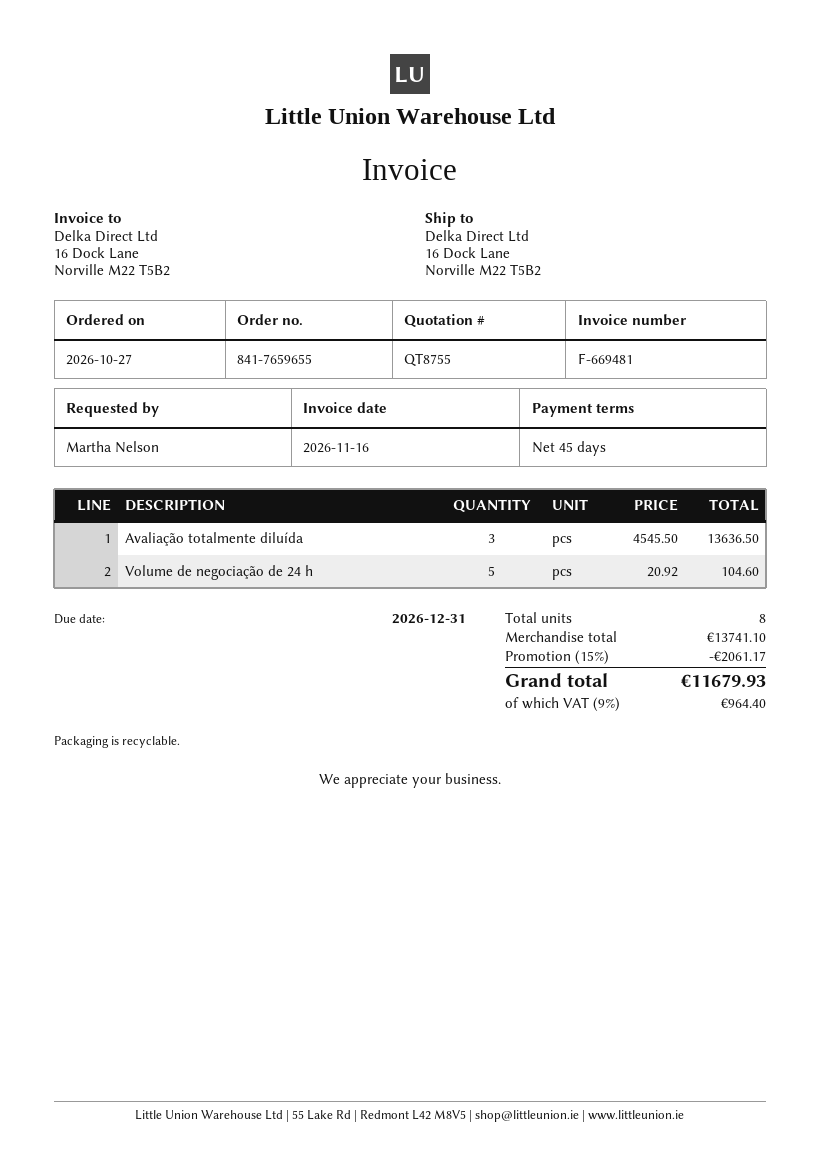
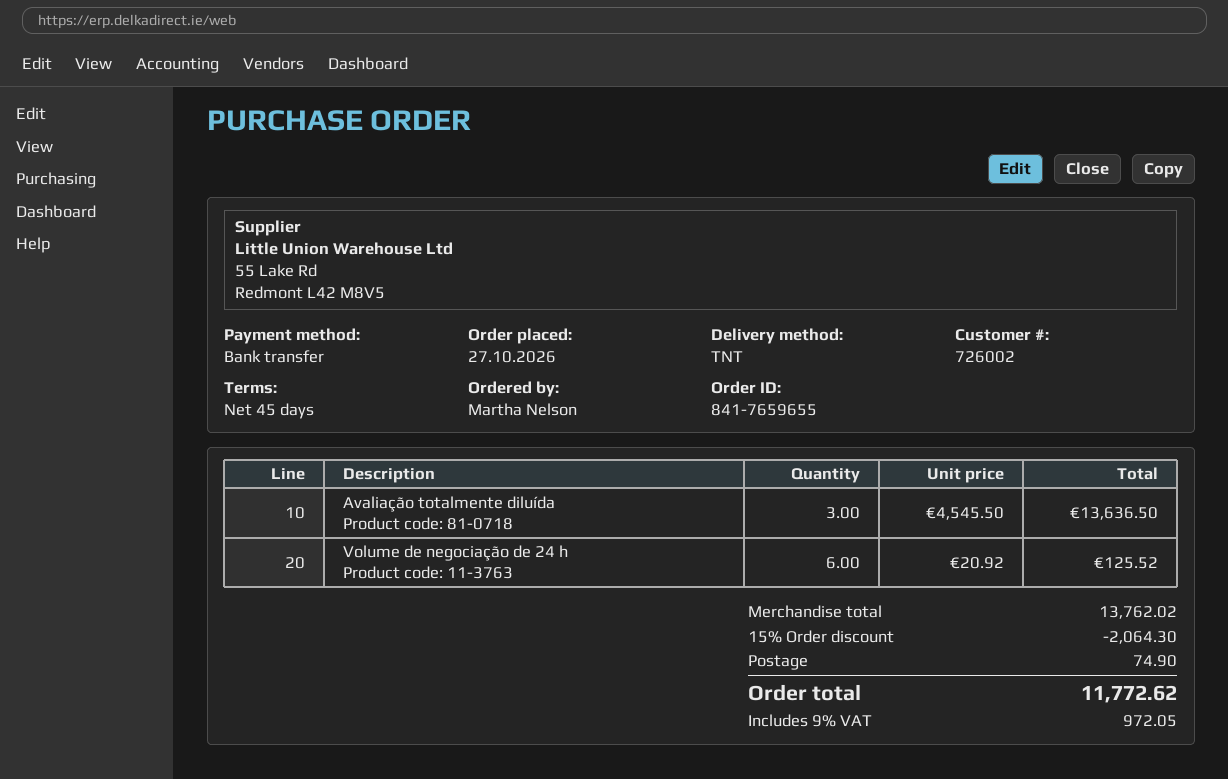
Volume de negociação de 24 h: 5 x 20.92 = 104.60 -> 6 x 20.92 = 125.52
subtotal: 13741.10 -> 13762.02
discount: 15% = 2061.17 -> 15% = 2064.30
shipping: none -> 74.90
tax: 9% = 964.40 -> 9% = 972.05
total: 11679.93 -> 11772.62

